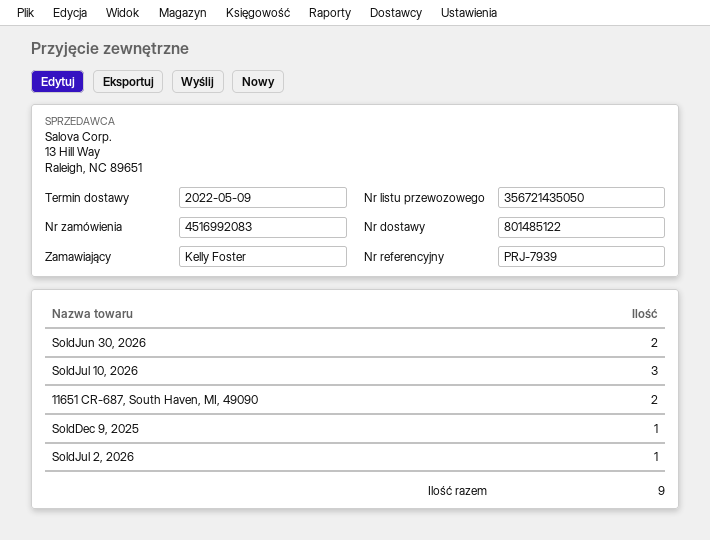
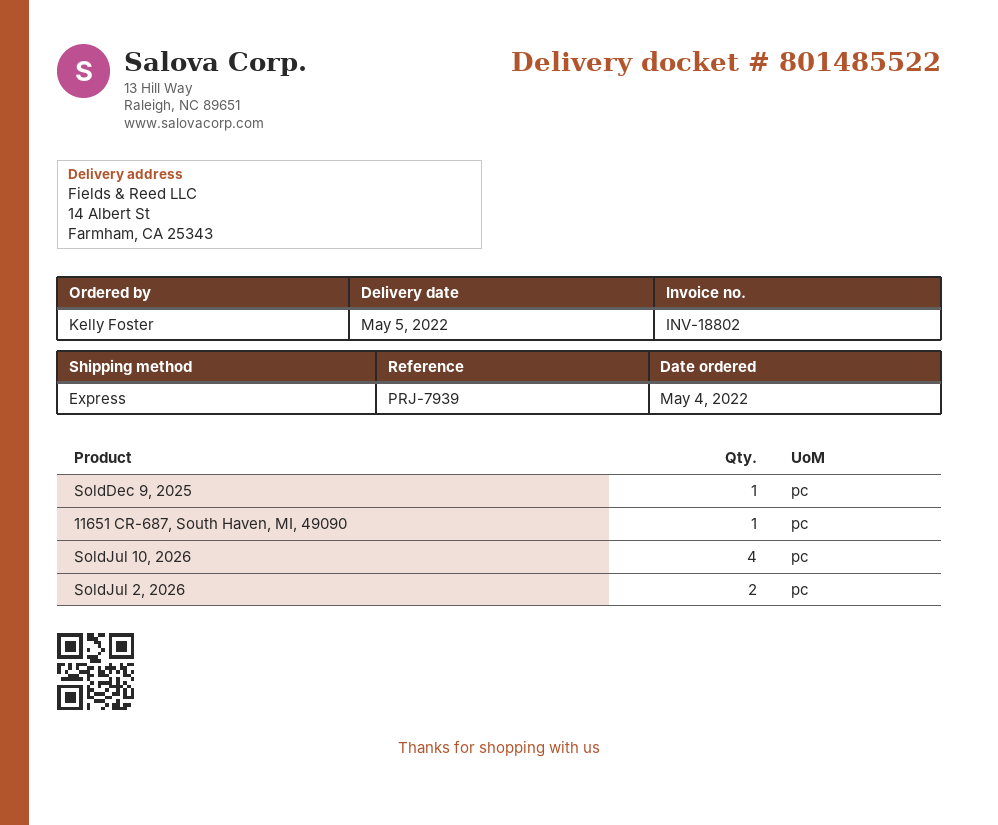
delivery note number: 801485122 -> 801485522
delivery date: 2022-05-09 -> 2022-05-05
SoldJun 30, 2026: 2 -> none
SoldJul 10, 2026: 3 -> 4
11651 CR-687, South Haven, MI, 49090: 2 -> 1
SoldJul 2, 2026: 1 -> 2

